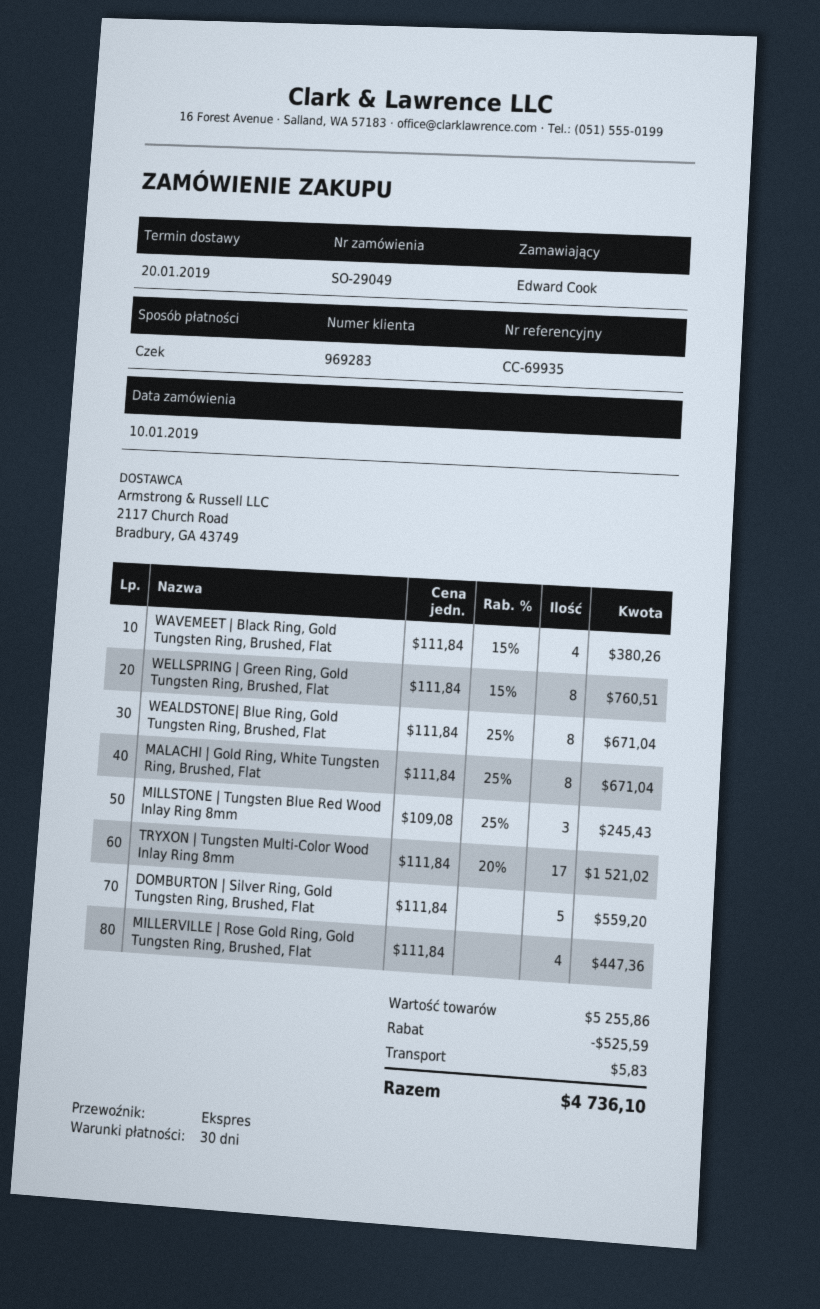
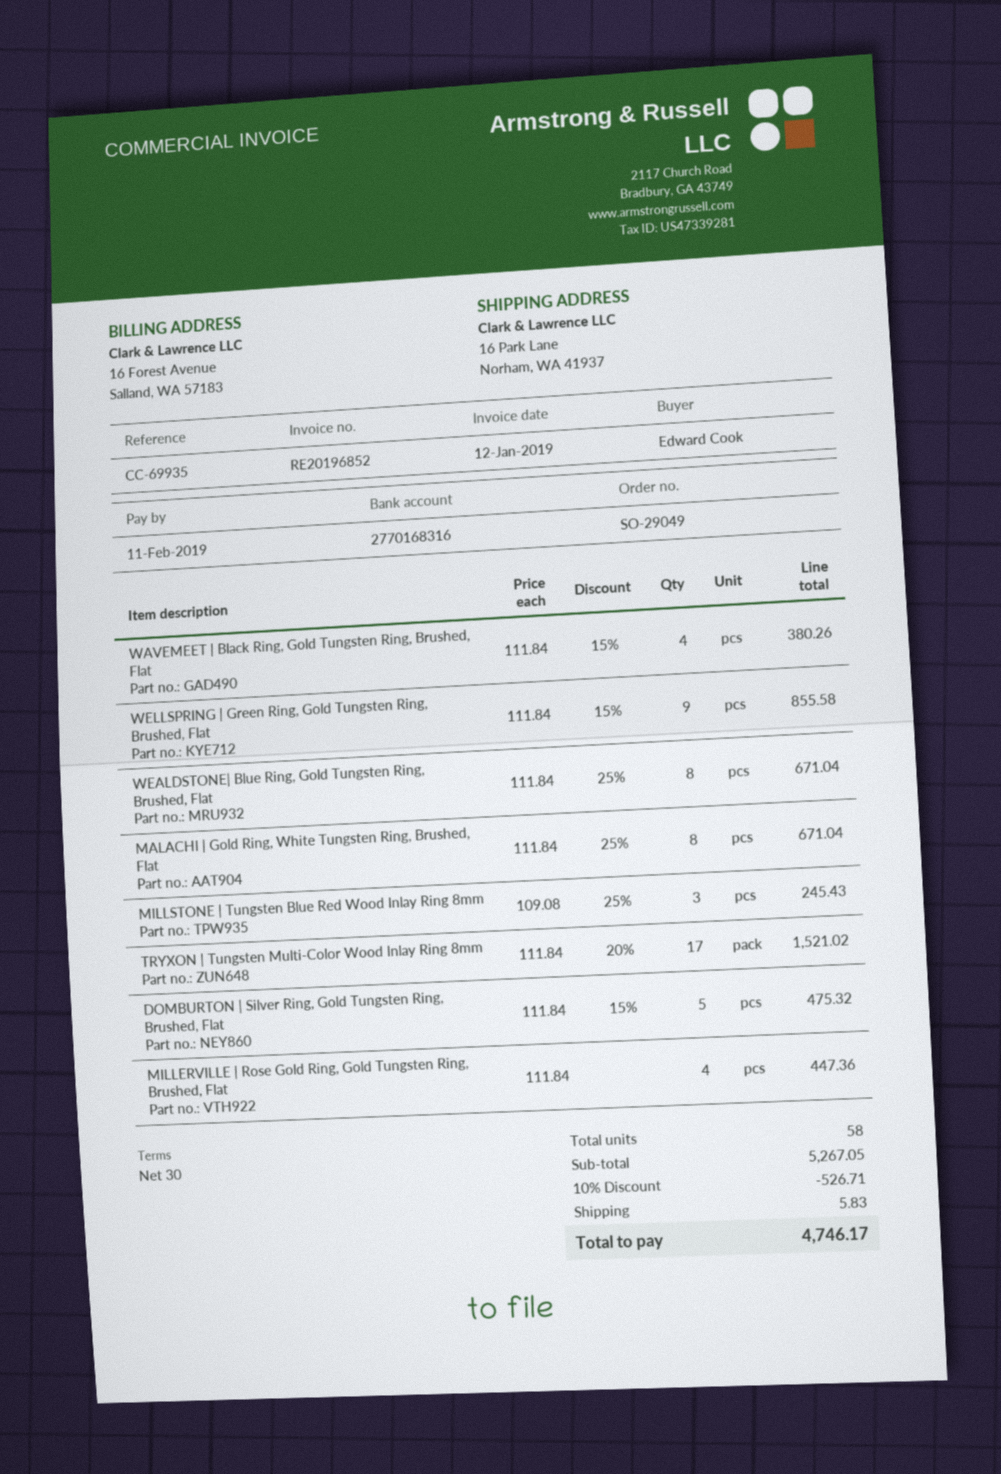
WELLSPRING | Green Ring, Gold Tungsten Ring, Brushed, Flat: 8 x 111.84 - 15% = 760.51 -> 9 x 111.84 - 15% = 855.58
DOMBURTON | Silver Ring, Gold Tungsten Ring, Brushed, Flat: 5 x 111.84 = 559.20 -> 5 x 111.84 - 15% = 475.32
subtotal: 5255.86 -> 5267.05
discount: 525.59 -> 526.71
total: 4736.10 -> 4746.17

